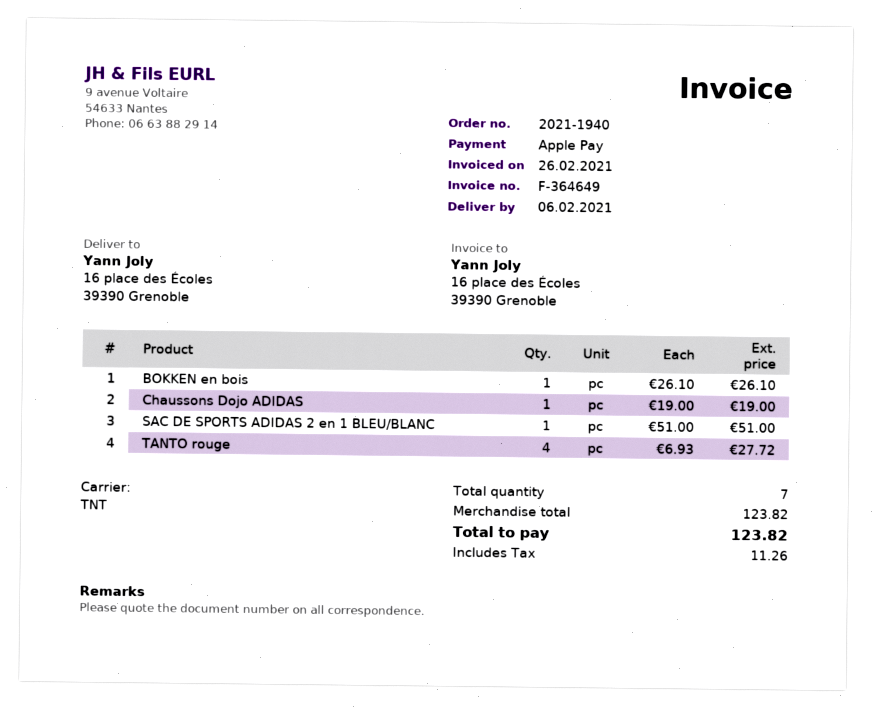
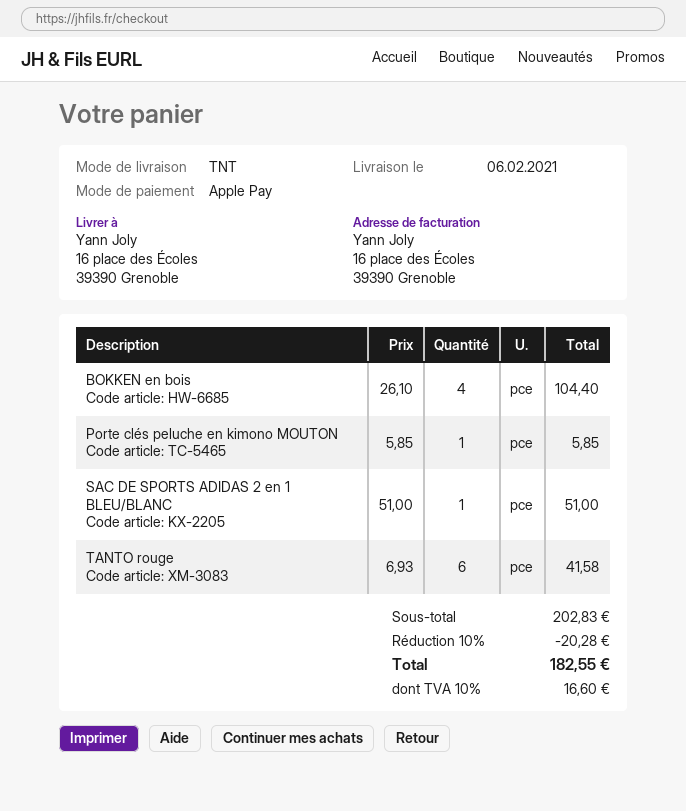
BOKKEN en bois: 1 x 26.10 = 26.10 -> 4 x 26.10 = 104.40
Chaussons Dojo ADIDAS: 1 x 19.00 = 19.00 -> none
TANTO rouge: 4 x 6.93 = 27.72 -> 6 x 6.93 = 41.58
Porte clés peluche en kimono MOUTON: none -> 1 x 5.85 = 5.85
subtotal: 123.82 -> 202.83
discount: none -> 10% = 20.28
tax: 11.26 -> 16.60
total: 123.82 -> 182.55

